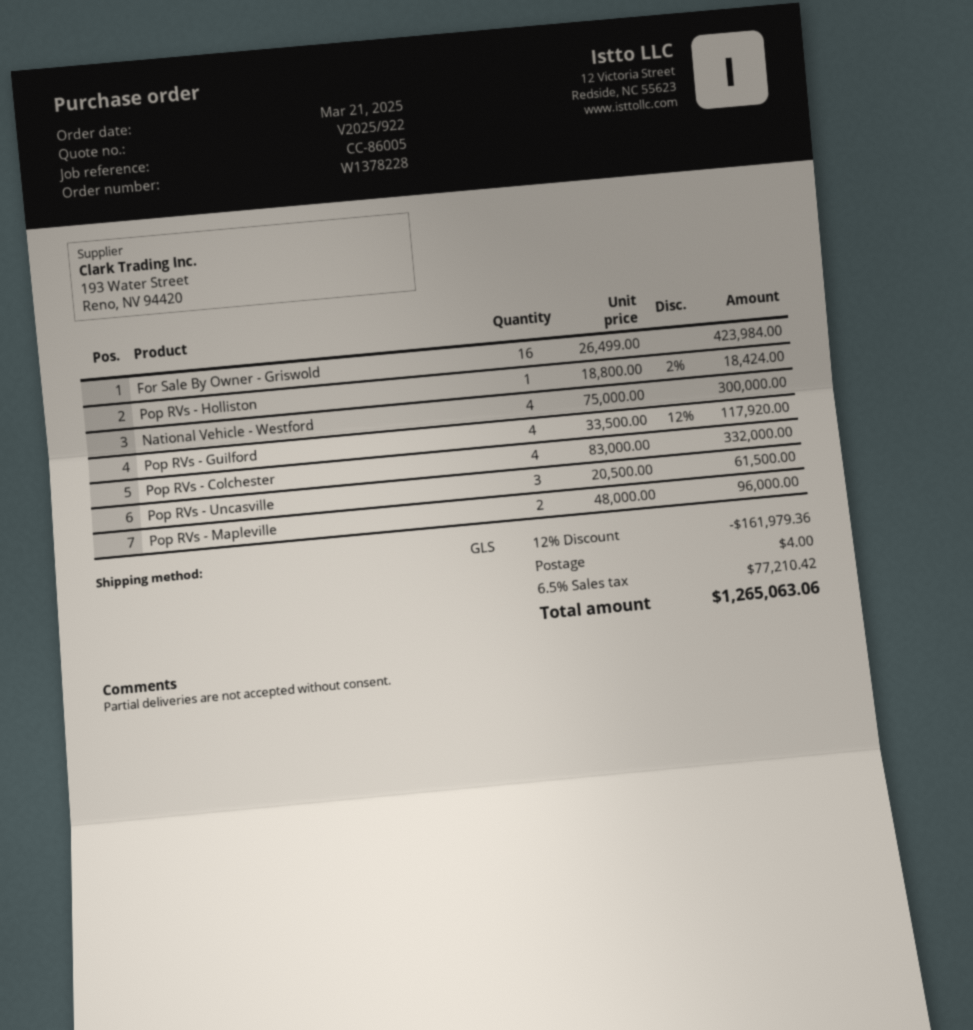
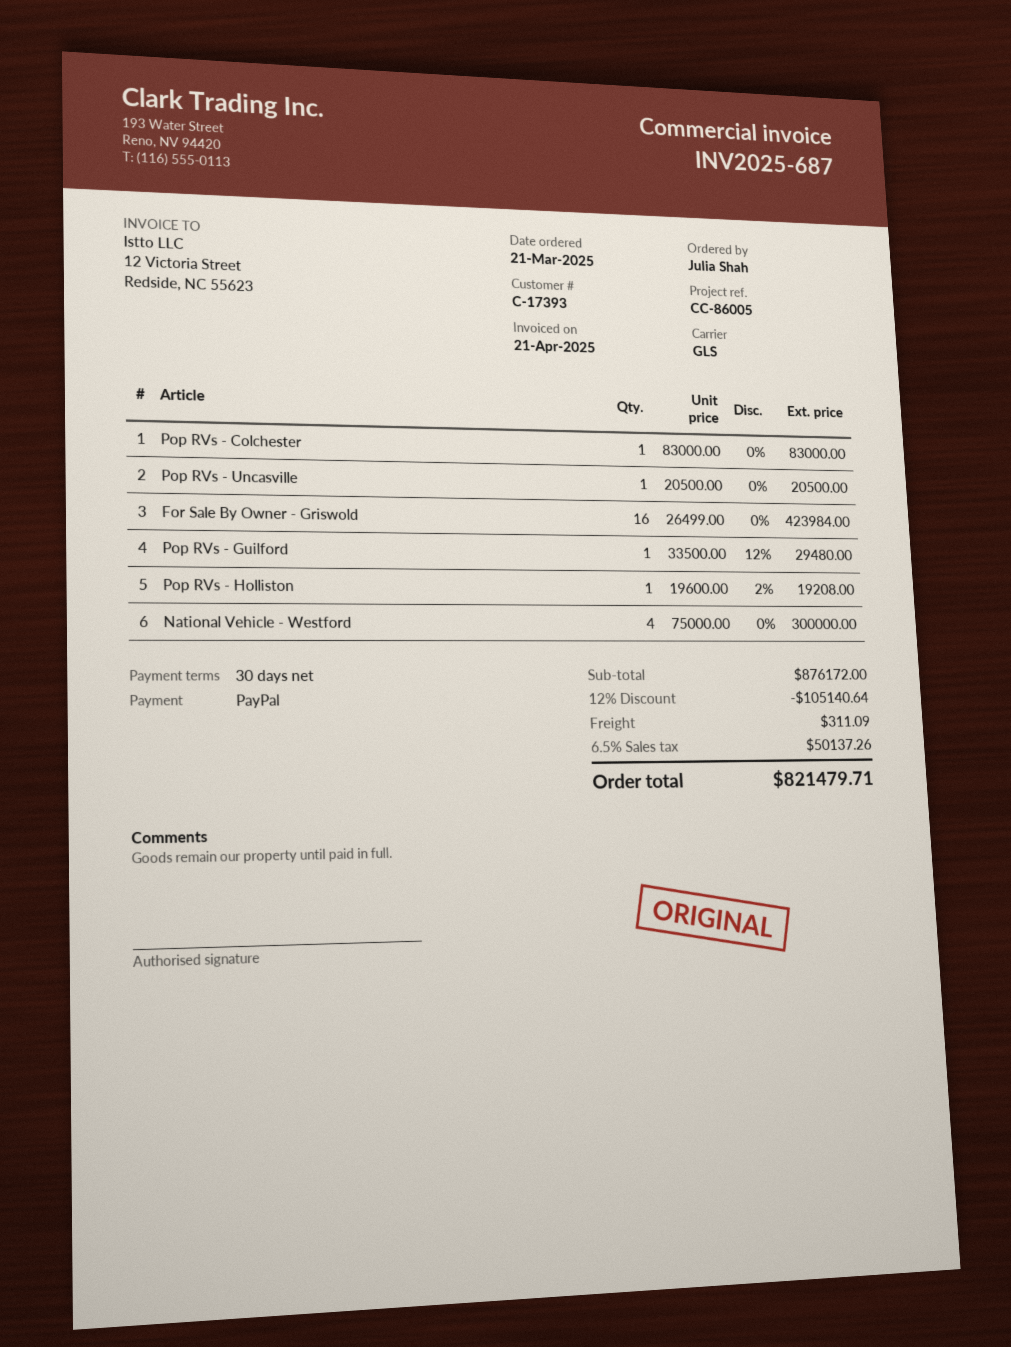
Pop RVs - Holliston: 1 x 18800.00 - 2% = 18424.00 -> 1 x 19600.00 - 2% = 19208.00
Pop RVs - Guilford: 4 x 33500.00 - 12% = 117920.00 -> 1 x 33500.00 - 12% = 29480.00
Pop RVs - Colchester: 4 x 83000.00 = 332000.00 -> 1 x 83000.00 = 83000.00
Pop RVs - Uncasville: 3 x 20500.00 = 61500.00 -> 1 x 20500.00 = 20500.00
Pop RVs - Mapleville: 2 x 48000.00 = 96000.00 -> none
discount: 12% = 161979.36 -> 12% = 105140.64
shipping: 4.00 -> 311.09
tax: 6.5% = 77210.42 -> 6.5% = 50137.26
total: 1265063.06 -> 821479.71

